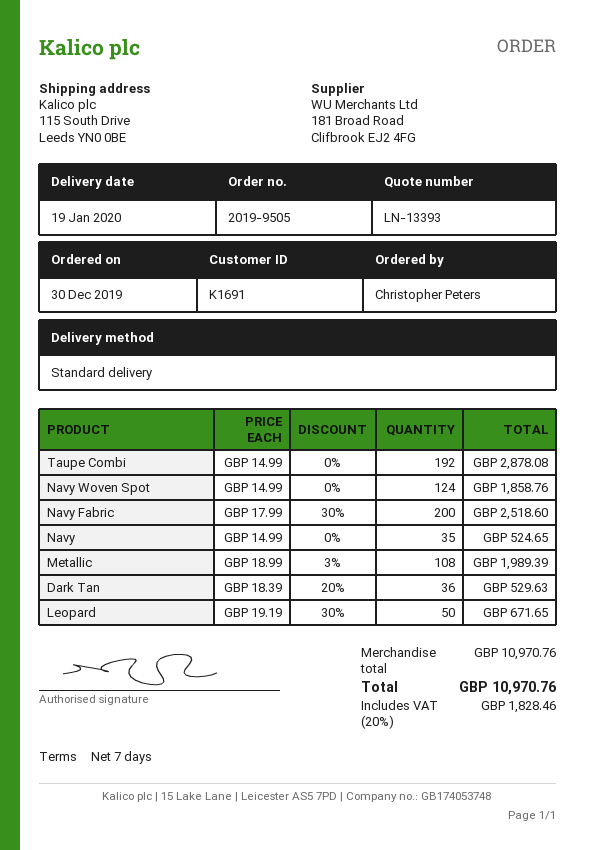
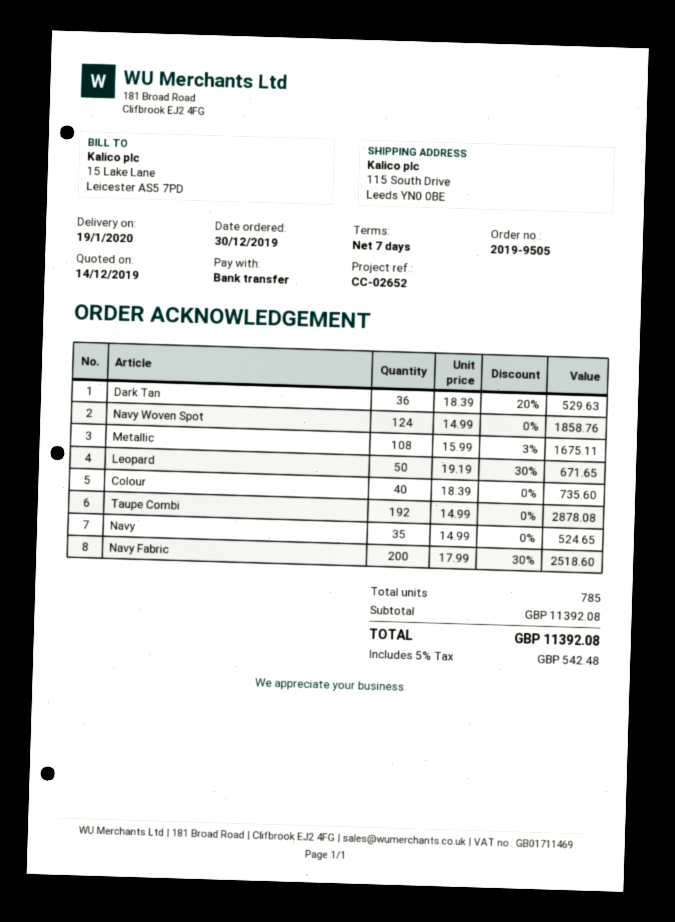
Metallic: 108 x 18.99 - 3% = 1989.39 -> 108 x 15.99 - 3% = 1675.11
Colour: none -> 40 x 18.39 = 735.60
subtotal: 10970.76 -> 11392.08
tax: 20% = 1828.46 -> 5% = 542.48
total: 10970.76 -> 11392.08

